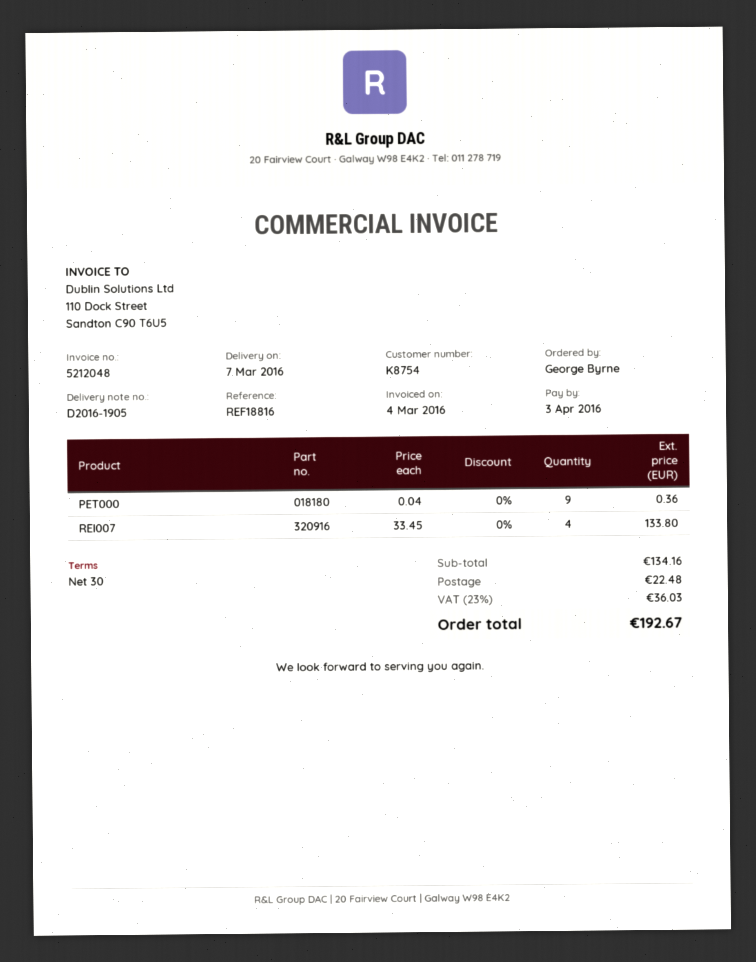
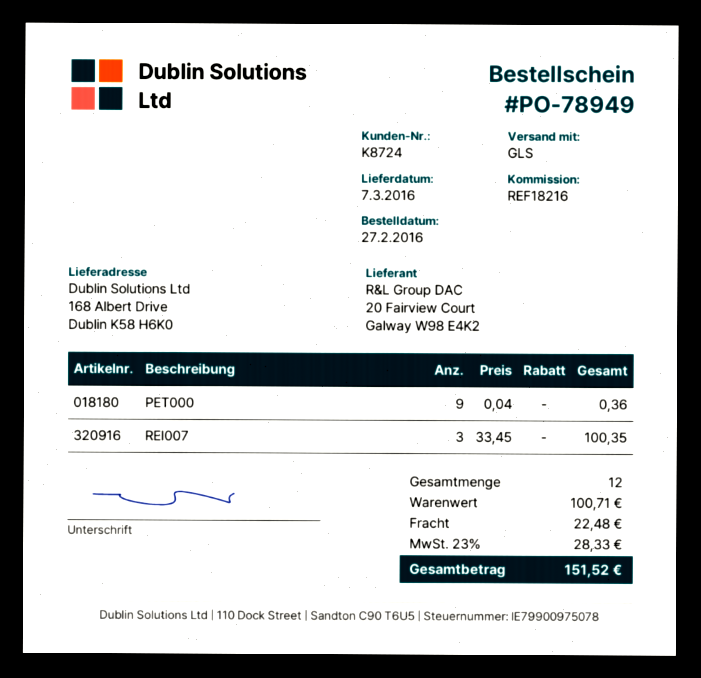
customer number: K8754 -> K8724
reference: REF18816 -> REF18216
REI007: 4 x 33.45 = 133.80 -> 3 x 33.45 = 100.35
subtotal: 134.16 -> 100.71
tax: 23% = 36.03 -> 23% = 28.33
total: 192.67 -> 151.52

